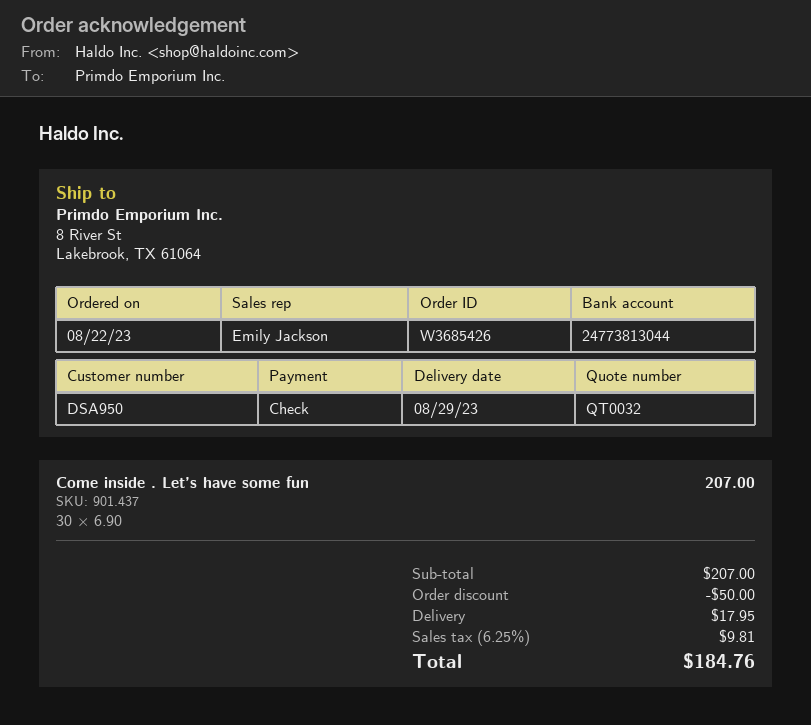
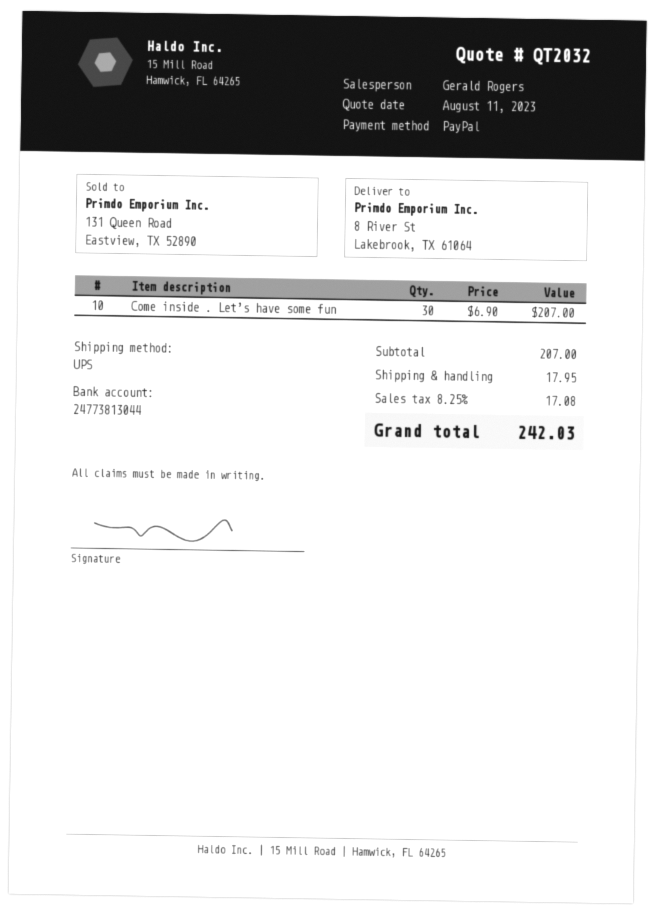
quote number: QT0032 -> QT2032
sales rep: Emily Jackson -> Gerald Rogers
payment method: cheque -> PayPal
discount: 50.00 -> none
tax: 6.25% = 9.81 -> 8.25% = 17.08
total: 184.76 -> 242.03

